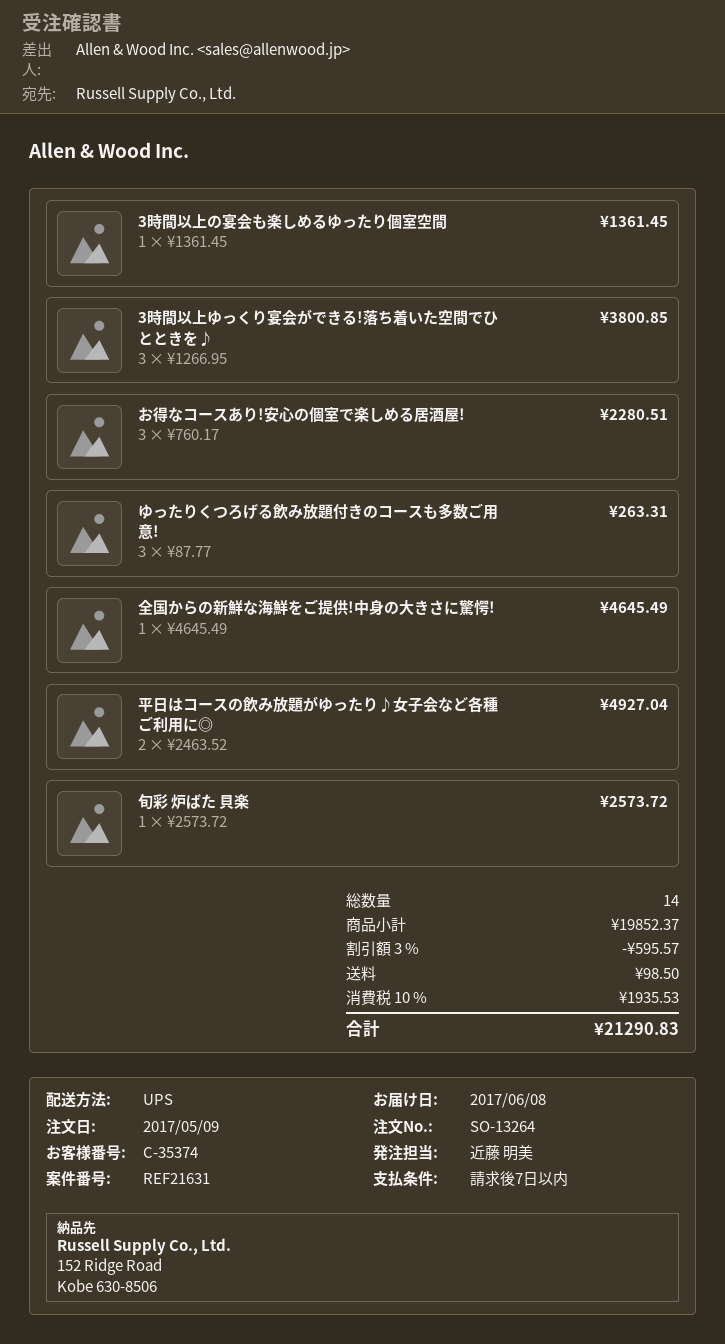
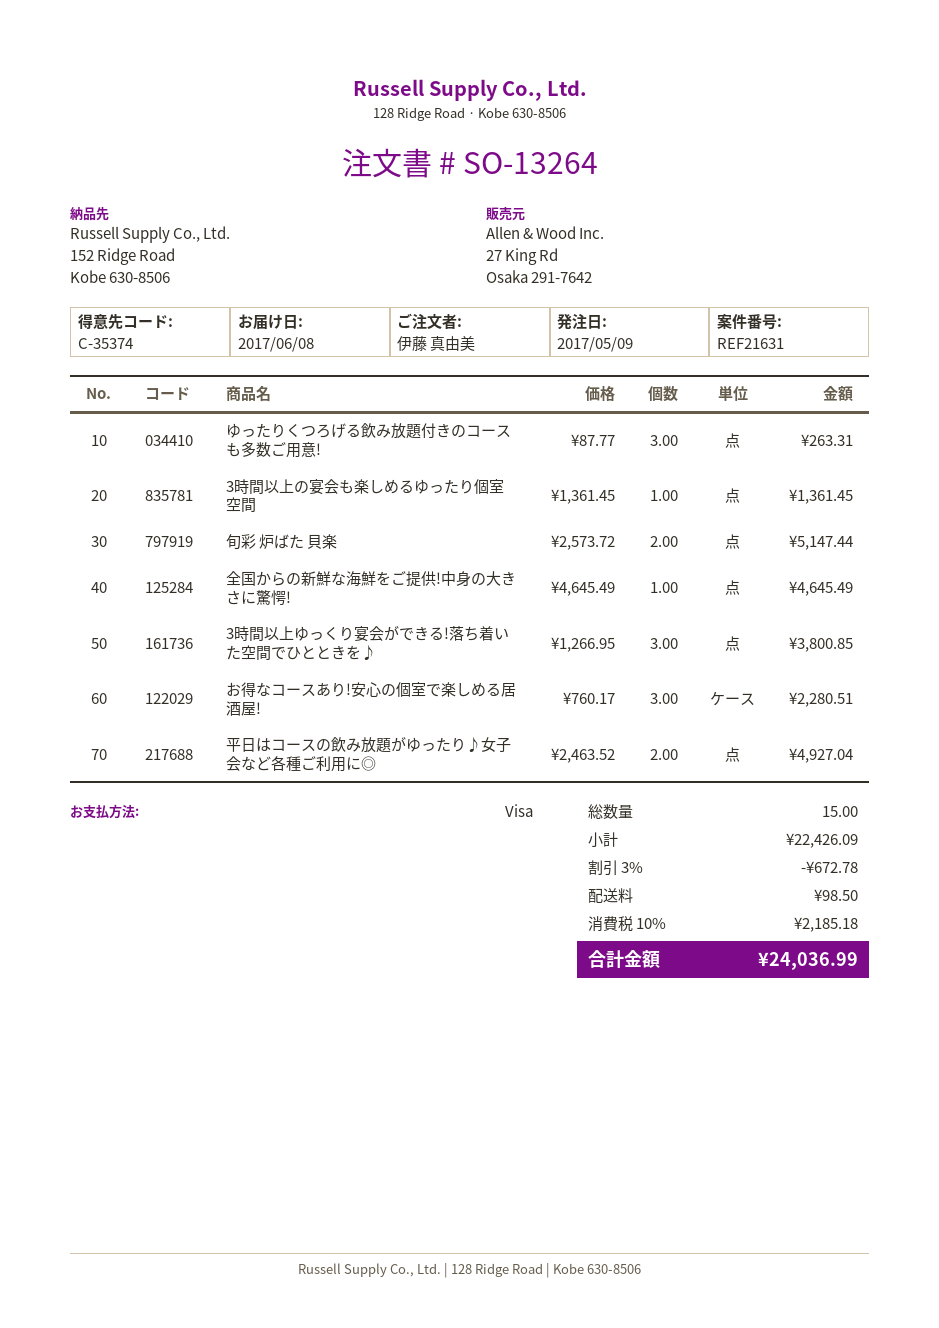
ordered by: 近藤 明美 -> 伊藤 真由美
旬彩 炉ばた 貝楽: 1 x 2573.72 = 2573.72 -> 2 x 2573.72 = 5147.44
total quantity: 14 -> 15
subtotal: 19852.37 -> 22426.09
discount: 3% = 595.57 -> 3% = 672.78
tax: 10% = 1935.53 -> 10% = 2185.18
total: 21290.83 -> 24036.99

